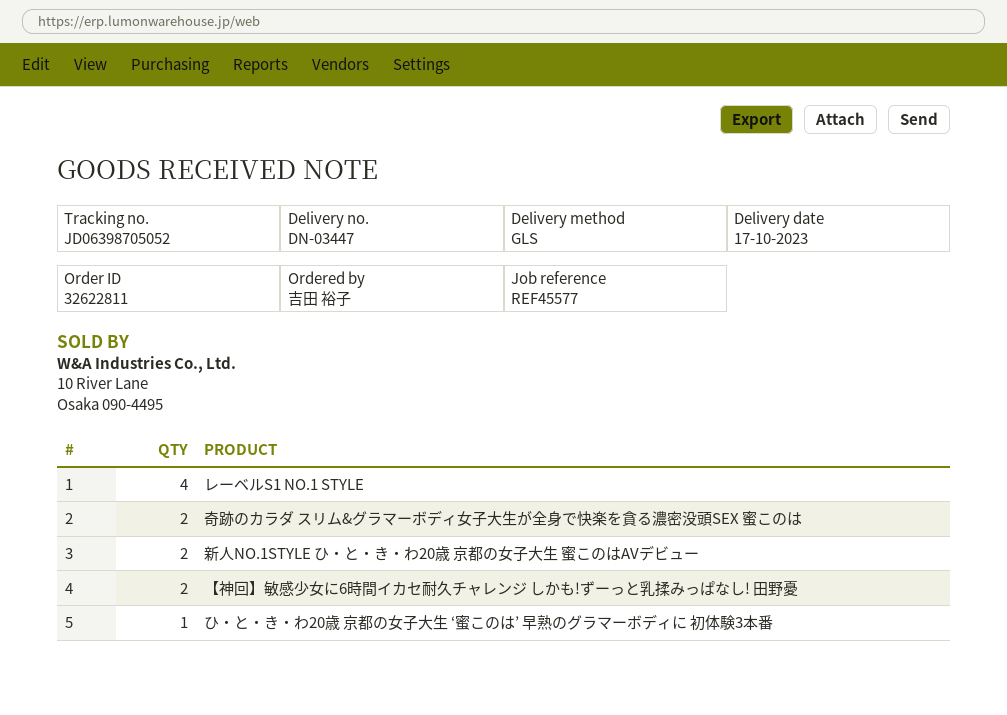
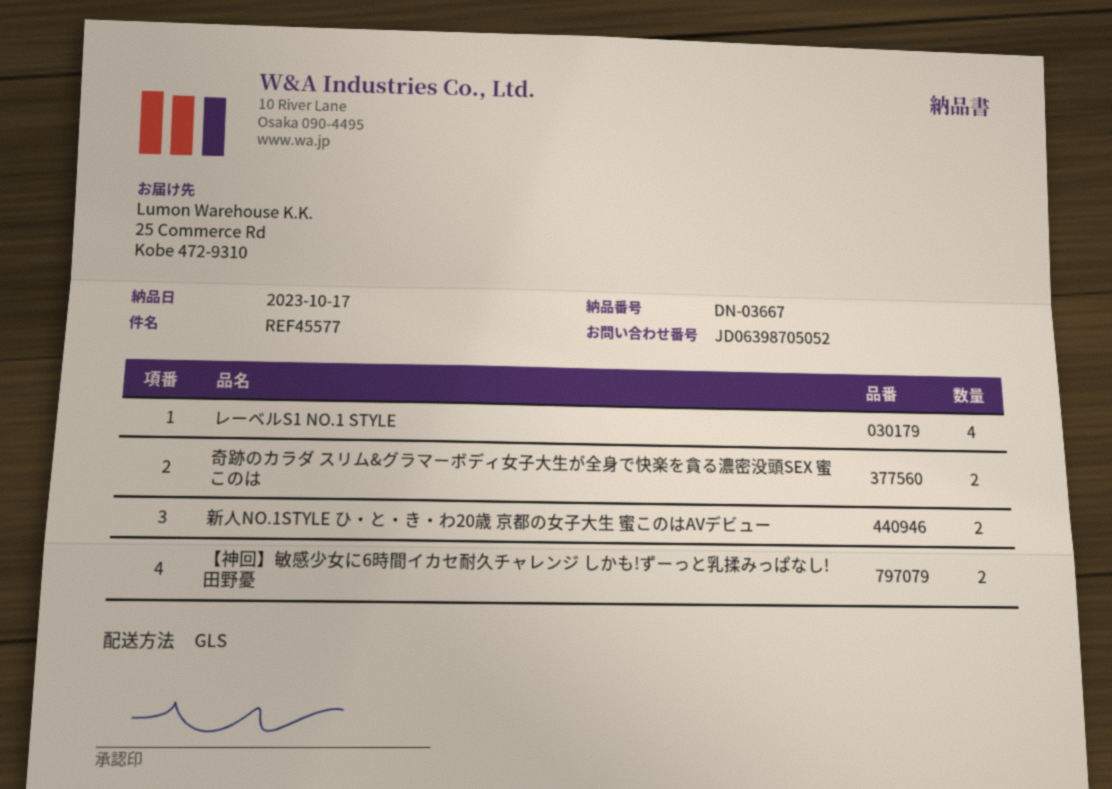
delivery note number: DN-03447 -> DN-03667
ひ・と・き・わ20歳 京都の女子大生 ‘蜜このは’ 早熟のグラマーボディに 初体験3本番: 1 -> none

